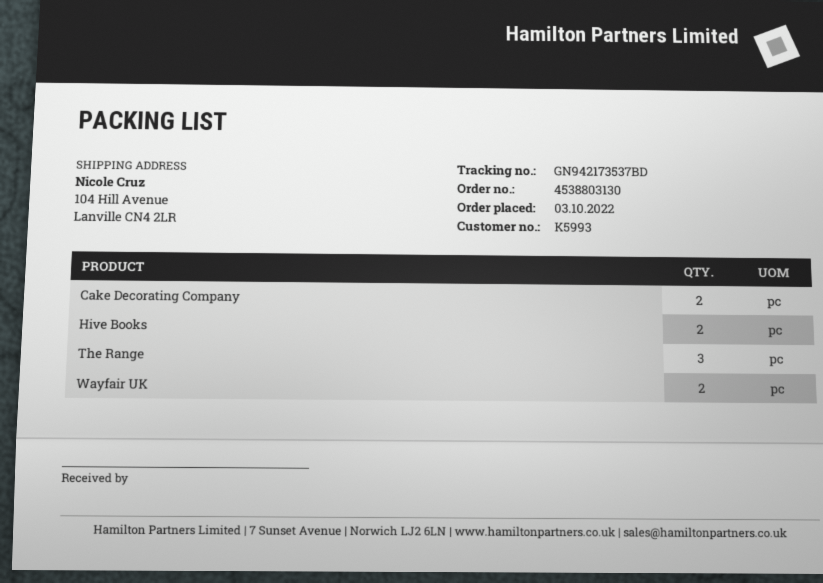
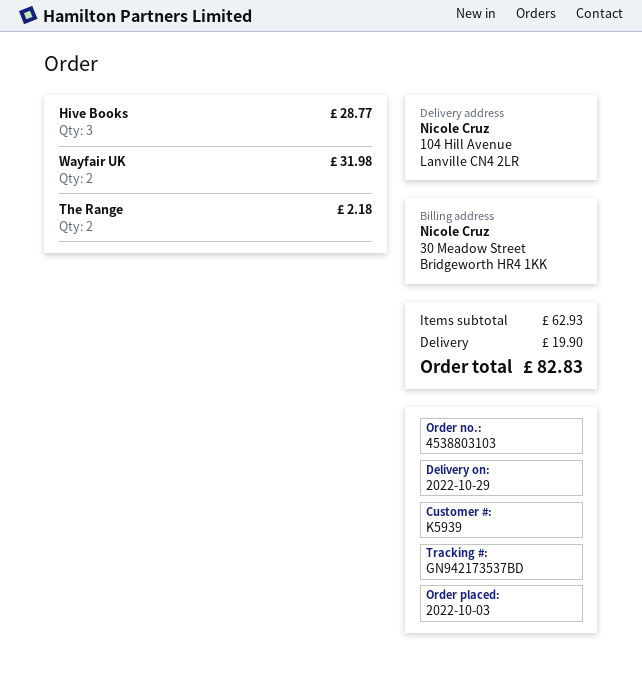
order number: 4538803130 -> 4538803103
customer number: K5993 -> K5939
Cake Decorating Company: 2 -> none
Hive Books: 2 -> 3
The Range: 3 -> 2

